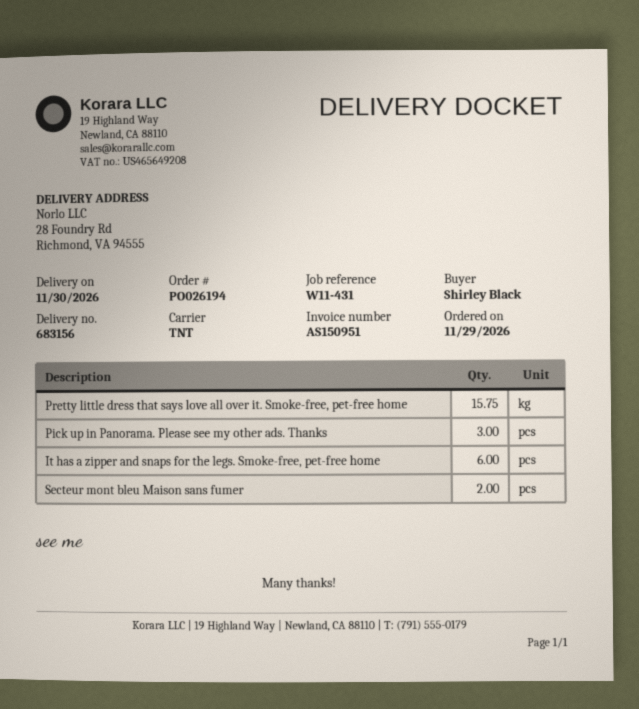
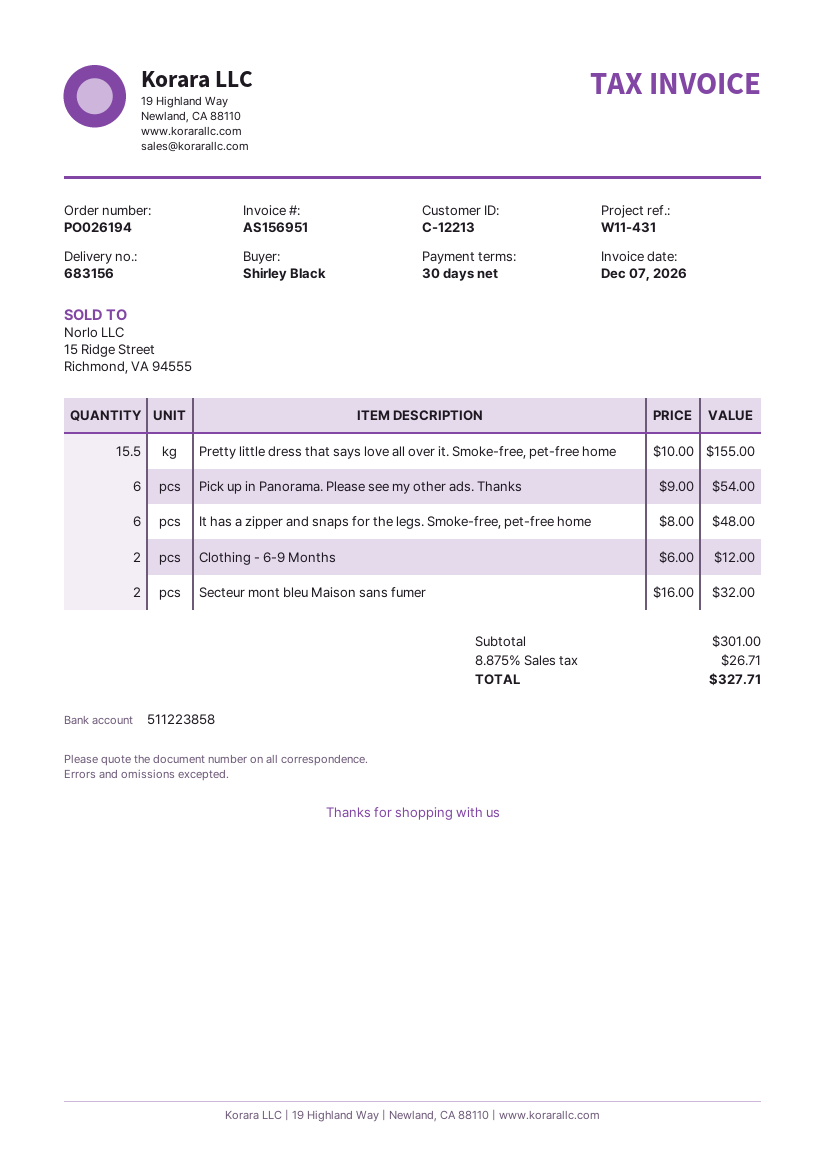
invoice number: AS150951 -> AS156951
Pretty little dress that says love all over it. Smoke-free, pet-free home: 15.75 -> 15.5
Pick up in Panorama. Please see my other ads. Thanks: 3 -> 6
Clothing - 6-9 Months: none -> 2

